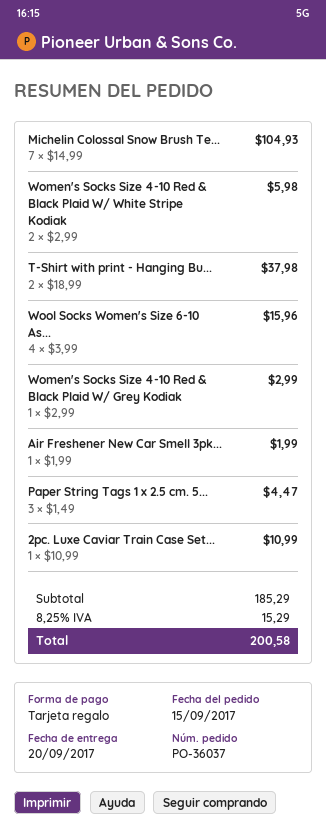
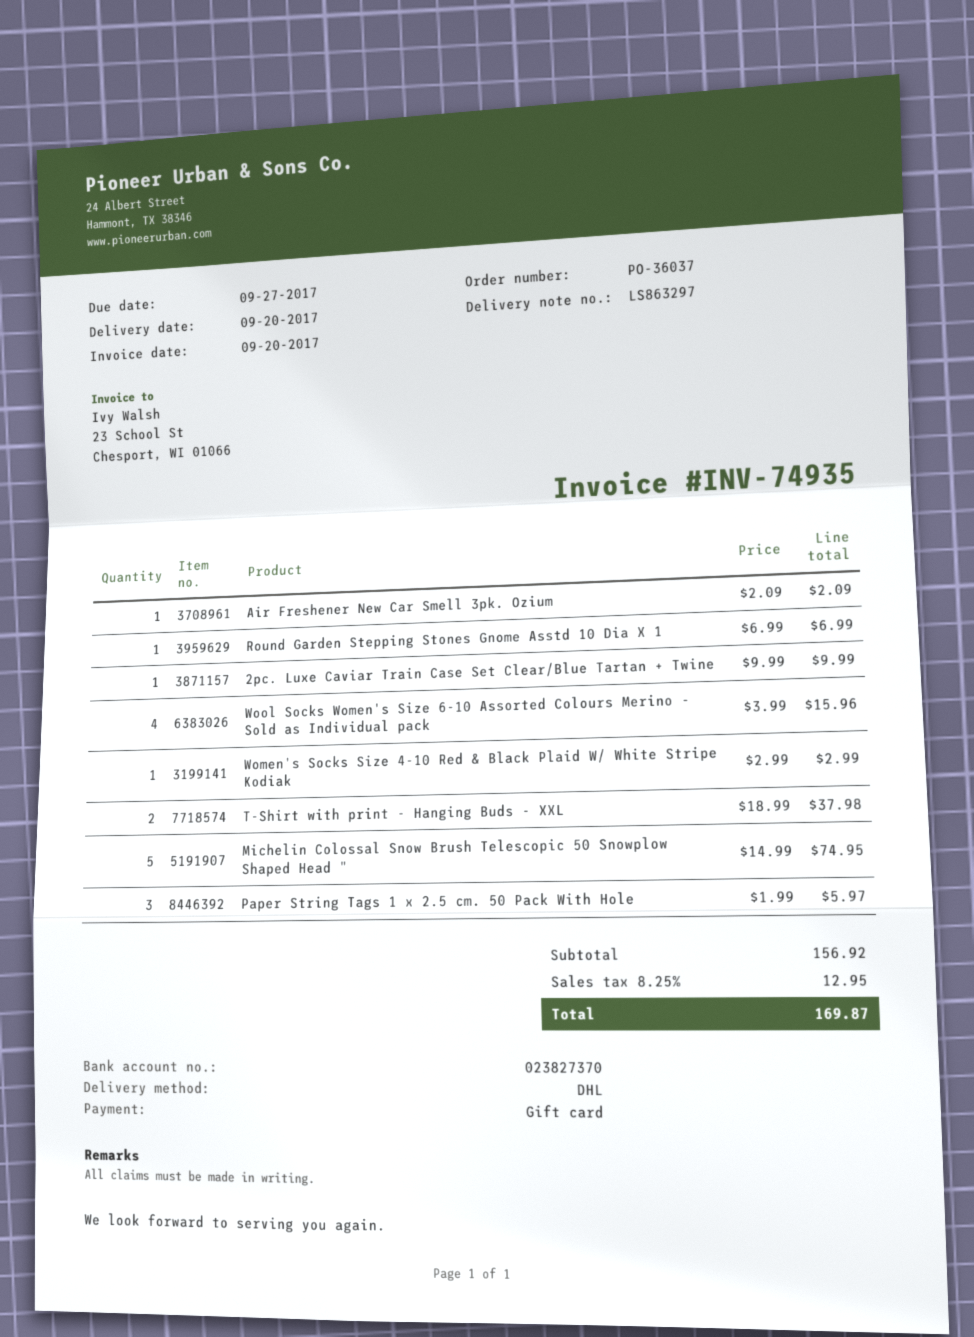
Michelin Colossal Snow Brush Te...: 7 x 14.99 = 104.93 -> 5 x 14.99 = 74.95
Women's Socks Size 4-10 Red & Black Plaid W/ White Stripe Kodiak: 2 x 2.99 = 5.98 -> 1 x 2.99 = 2.99
Women's Socks Size 4-10 Red & Black Plaid W/ Grey Kodiak: 1 x 2.99 = 2.99 -> none
Air Freshener New Car Smell 3pk...: 1 x 1.99 = 1.99 -> 1 x 2.09 = 2.09
Paper String Tags 1 x 2.5 cm. 5...: 3 x 1.49 = 4.47 -> 3 x 1.99 = 5.97
2pc. Luxe Caviar Train Case Set...: 1 x 10.99 = 10.99 -> 1 x 9.99 = 9.99
Round Garden Stepping Stones Gnome Asstd 10 Dia X 1: none -> 1 x 6.99 = 6.99
subtotal: 185.29 -> 156.92
tax: 8.25% = 15.29 -> 8.25% = 12.95
total: 200.58 -> 169.87

